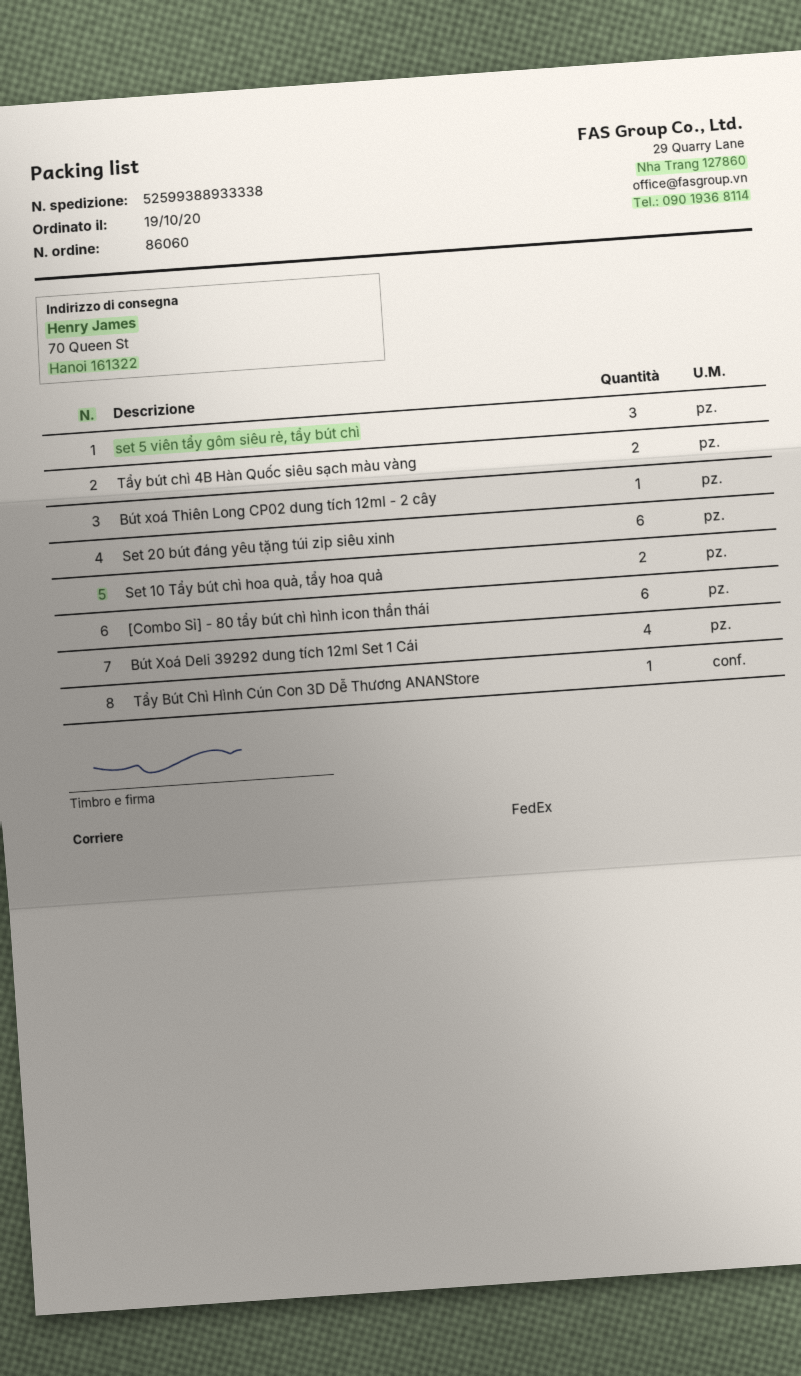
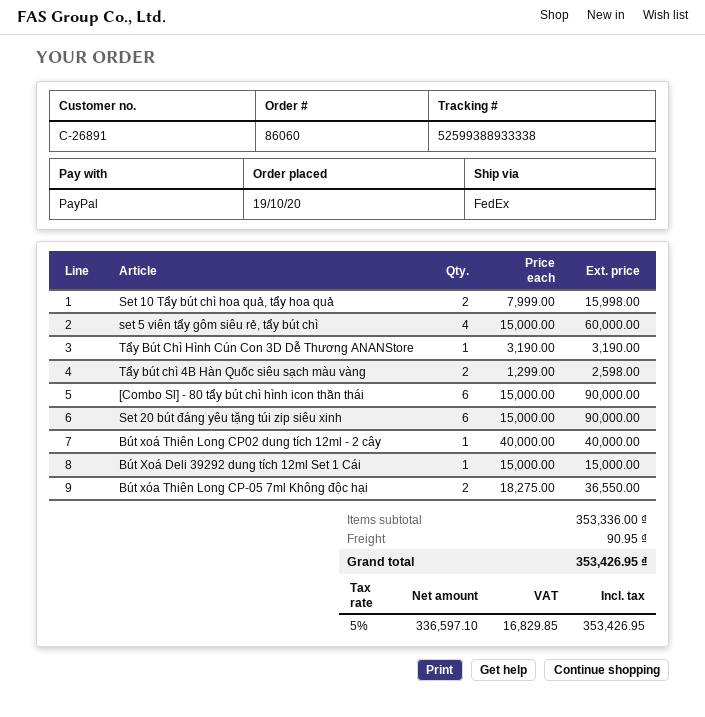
set 5 viên tẩy gôm siêu rẻ, tẩy bút chì: 3 -> 4
Bút Xoá Deli 39292 dung tích 12ml Set 1 Cái: 4 -> 1
Bút xóa Thiên Long CP-05 7ml Không độc hại: none -> 2

